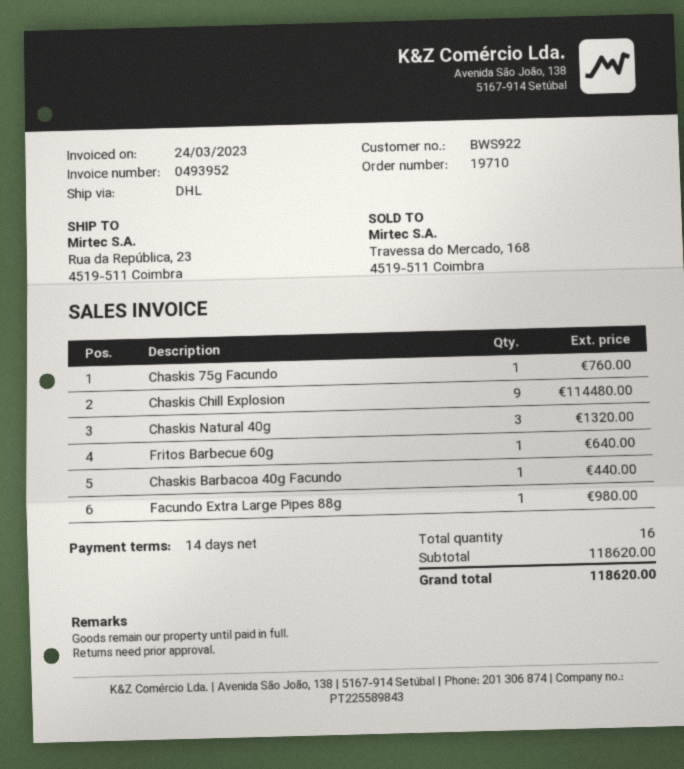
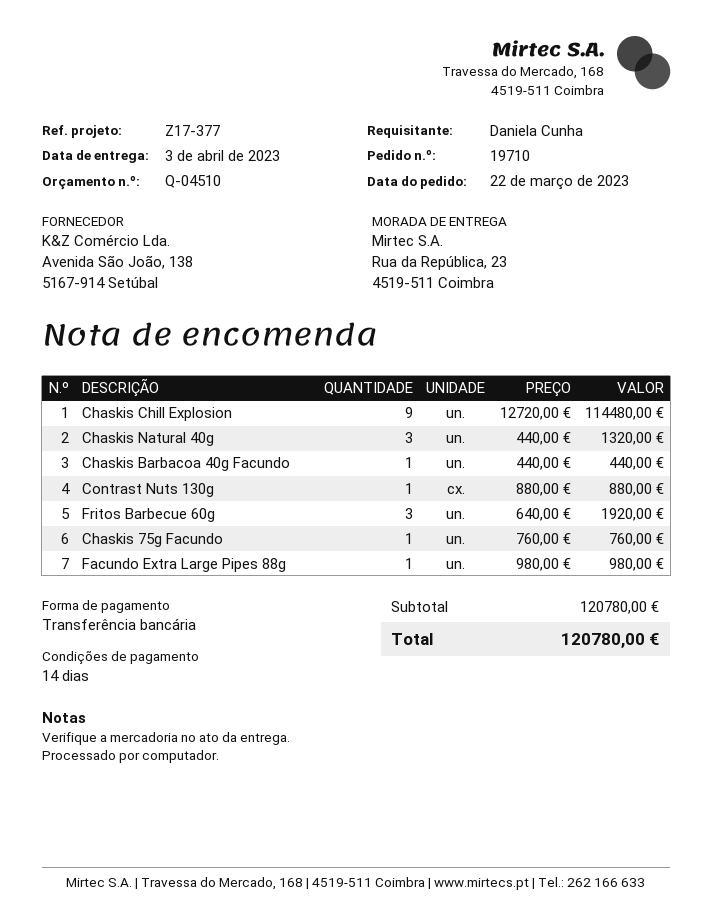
Fritos Barbecue 60g: 1 for 640.00 -> 3 for 1920.00
Contrast Nuts 130g: none -> 1 for 880.00
subtotal: 118620.00 -> 120780.00
total: 118620.00 -> 120780.00

